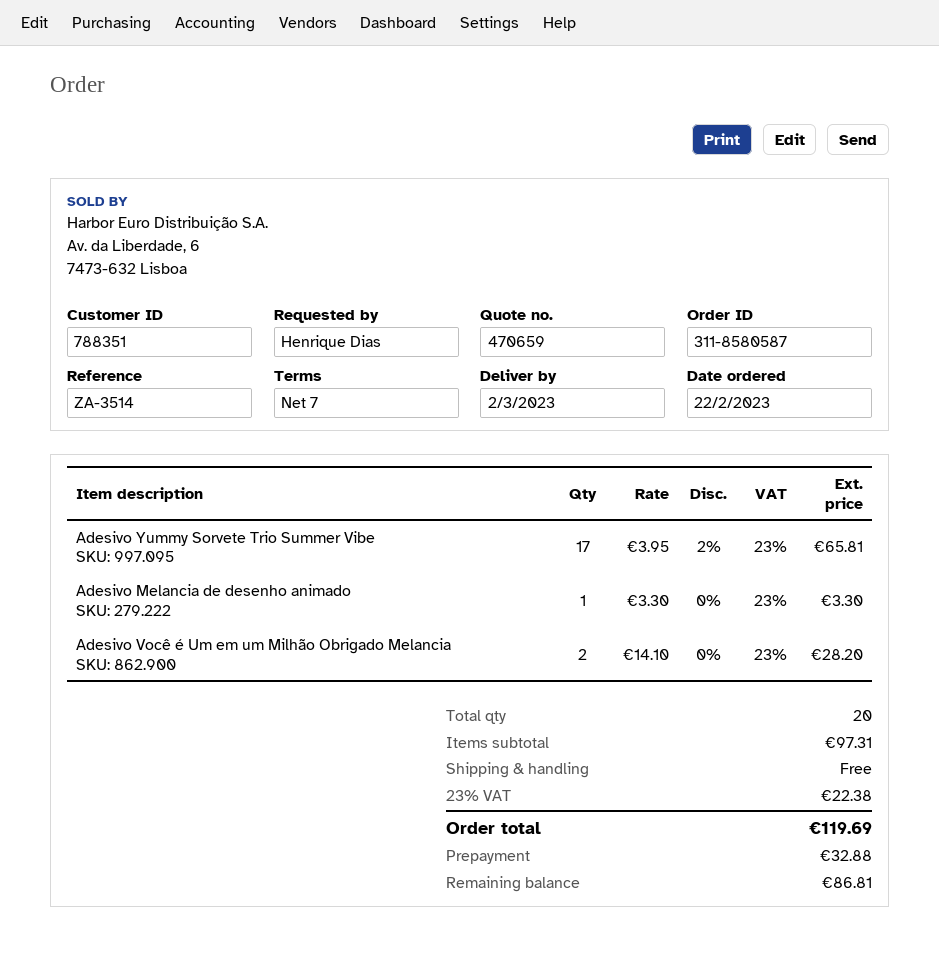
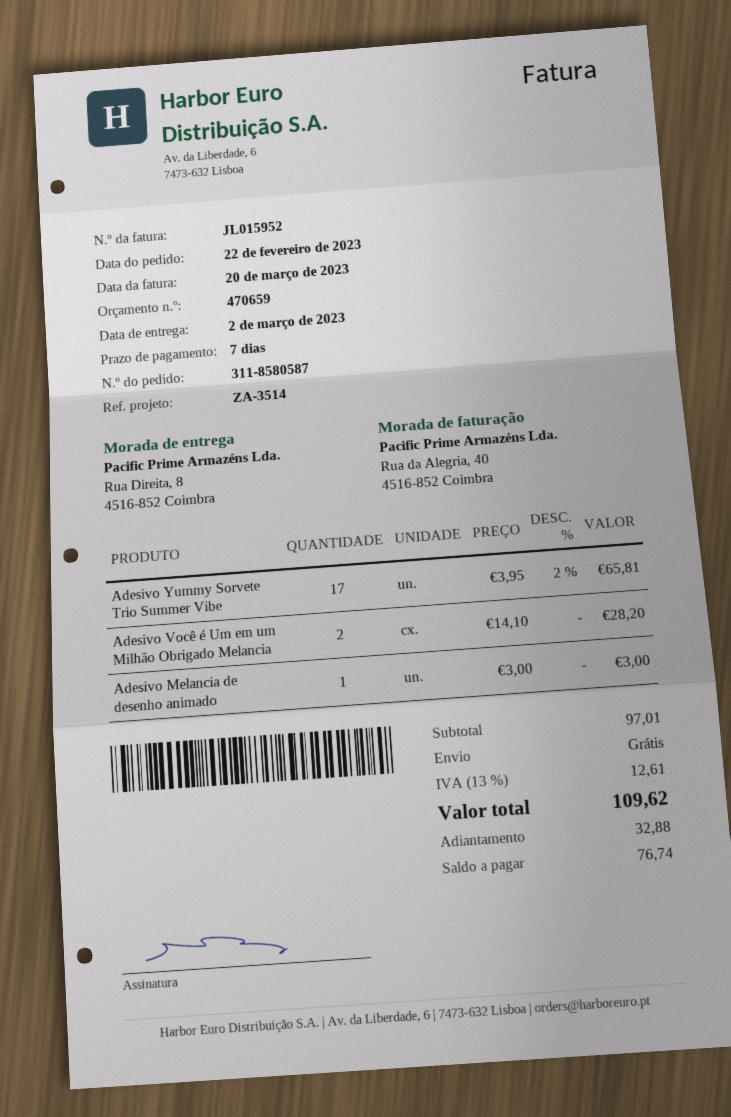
Adesivo Melancia de desenho animado: 1 x 3.30 = 3.30 -> 1 x 3.00 = 3.00
subtotal: 97.31 -> 97.01
tax: 23% = 22.38 -> 13% = 12.61
total: 119.69 -> 109.62
balance: 86.81 -> 76.74

